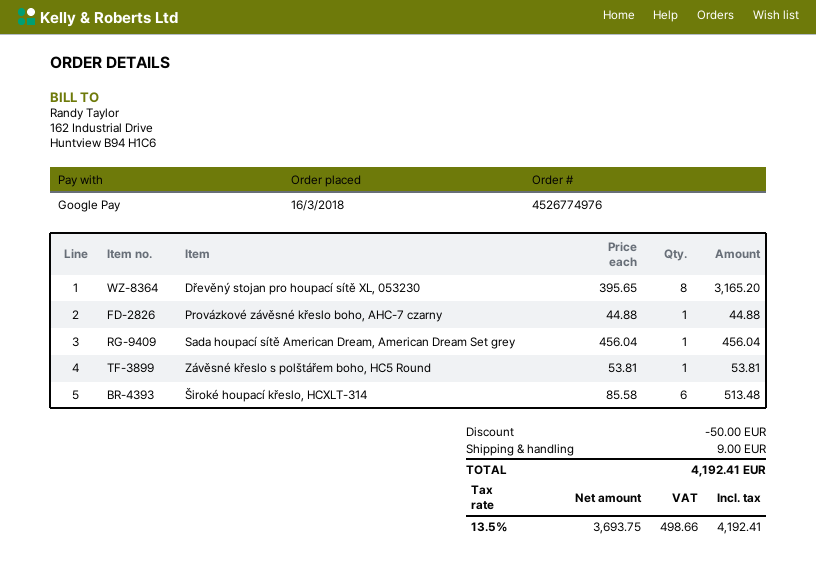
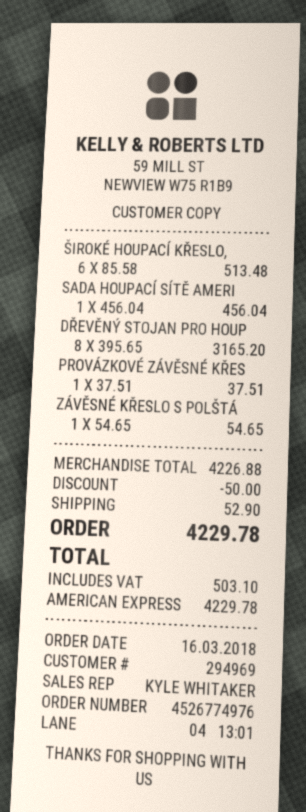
payment method: Google Pay -> American Express
Provázkové závěsné křeslo boho, AHC-7 czarny: 1 x 44.88 = 44.88 -> 1 x 37.51 = 37.51
Závěsné křeslo s polštářem boho, HC5 Round: 1 x 53.81 = 53.81 -> 1 x 54.65 = 54.65
shipping: 9.00 -> 52.90
tax: 498.66 -> 503.10
total: 4192.41 -> 4229.78

